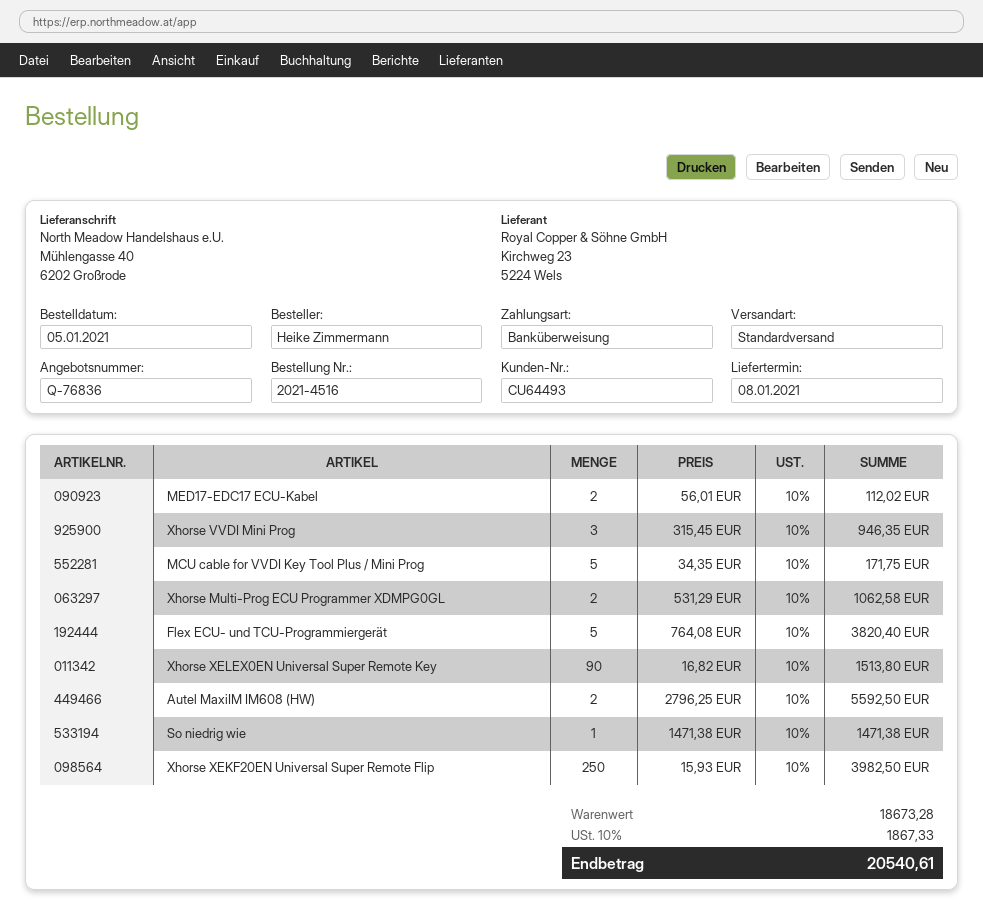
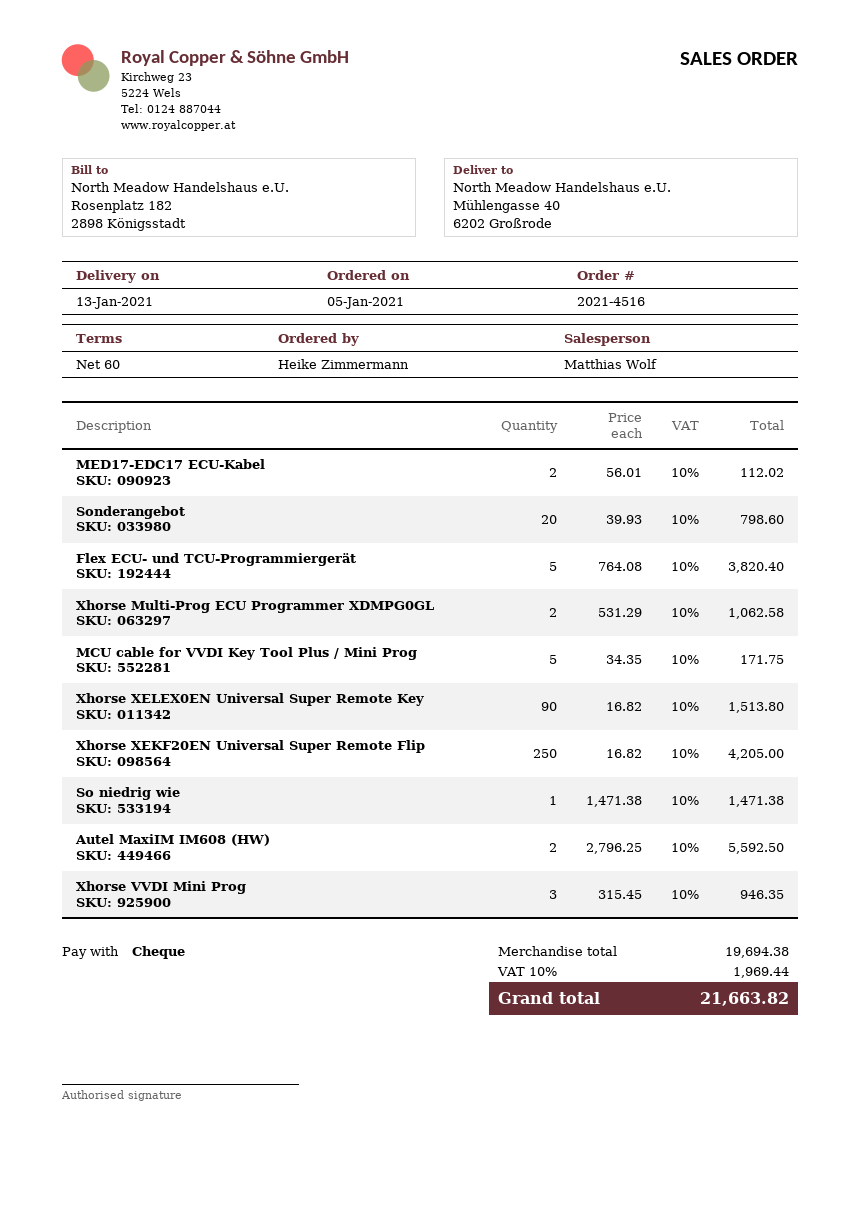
delivery date: 2021-01-08 -> 2021-01-13
payment method: bank transfer -> cheque
Xhorse XEKF20EN Universal Super Remote Flip: 250 x 15.93 = 3982.50 -> 250 x 16.82 = 4205.00
Sonderangebot: none -> 20 x 39.93 = 798.60
subtotal: 18673.28 -> 19694.38
tax: 10% = 1867.33 -> 10% = 1969.44
total: 20540.61 -> 21663.82

